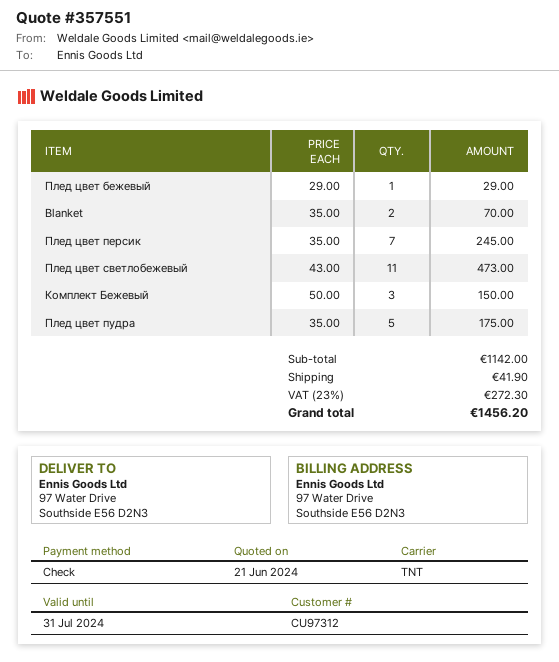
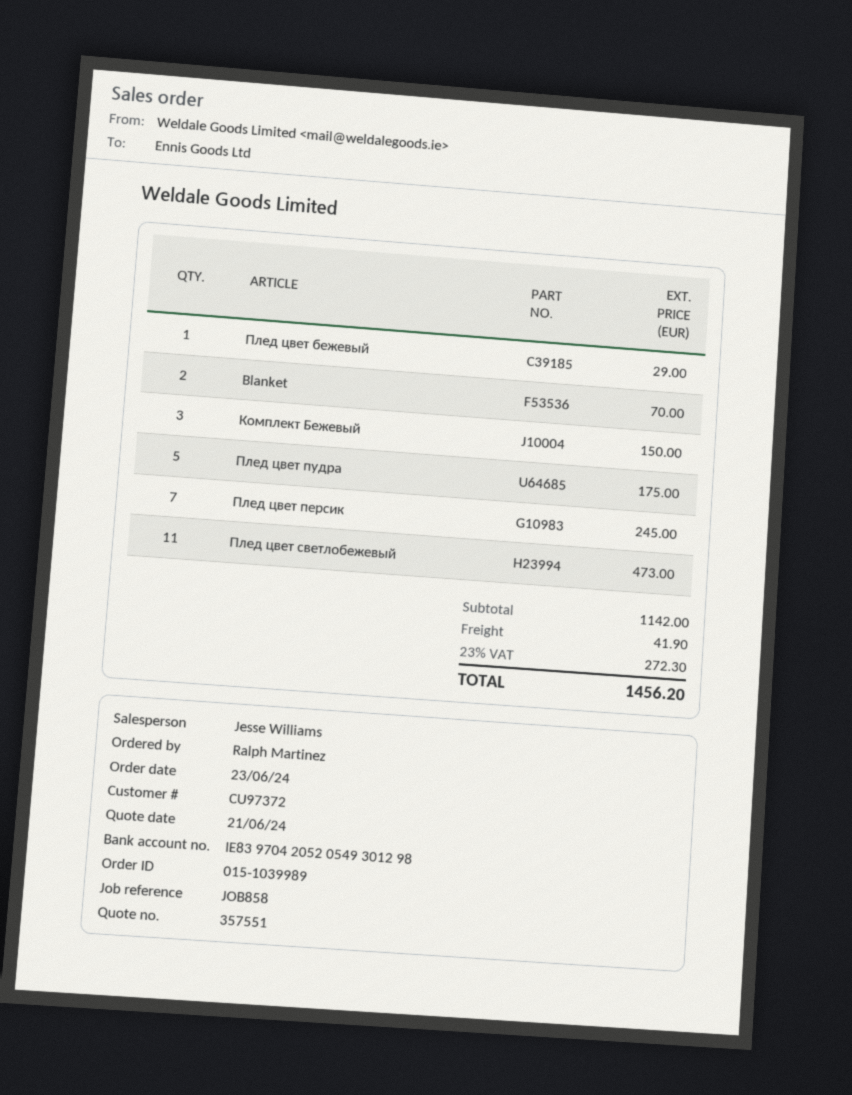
customer number: CU97312 -> CU97372

